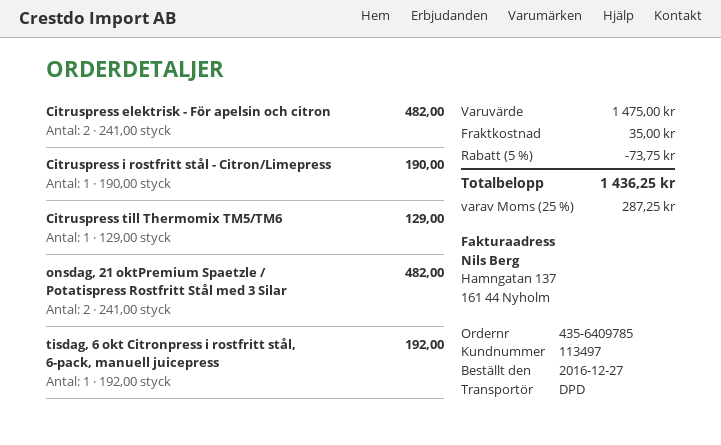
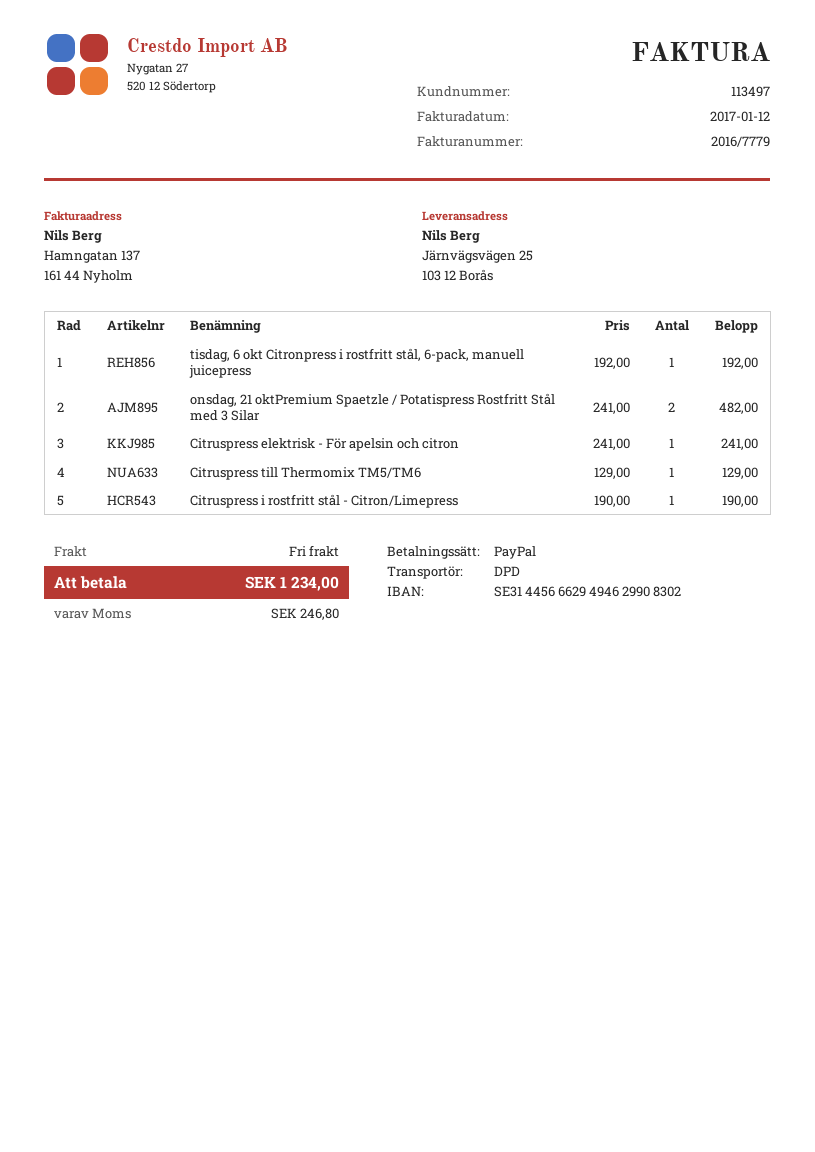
Citruspress elektrisk - För apelsin och citron: 2 x 241.00 = 482.00 -> 1 x 241.00 = 241.00
discount: 5% = 73.75 -> none
shipping: 35.00 -> 0.00
tax: 287.25 -> 246.80
total: 1436.25 -> 1234.00

